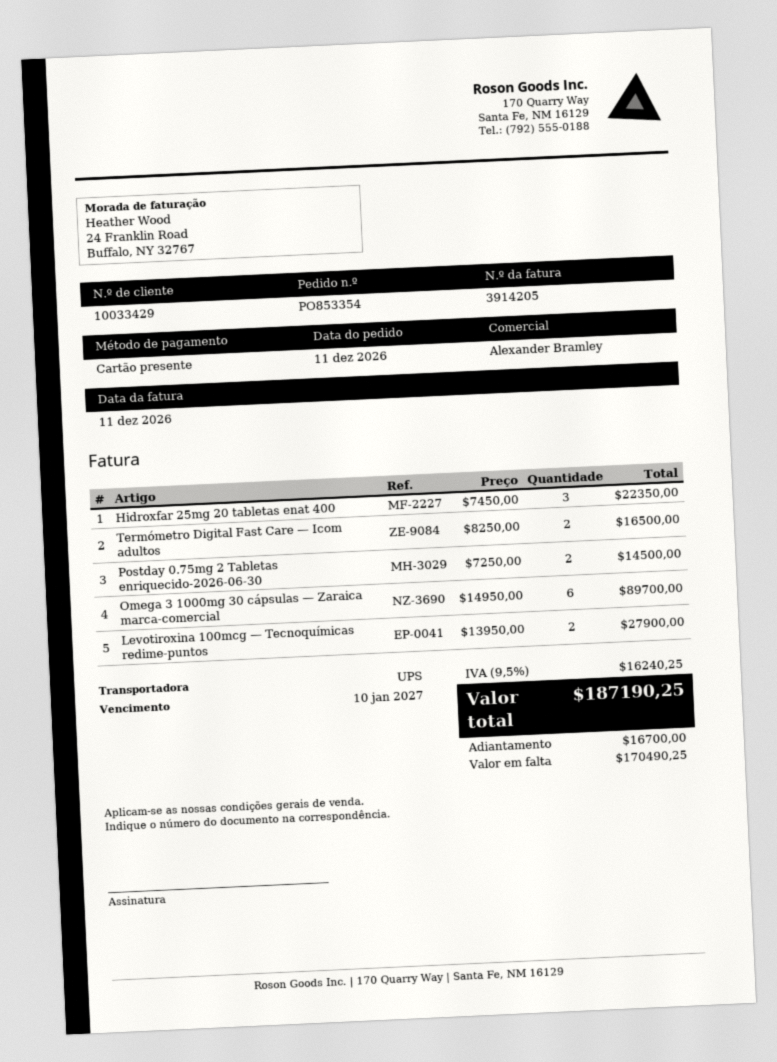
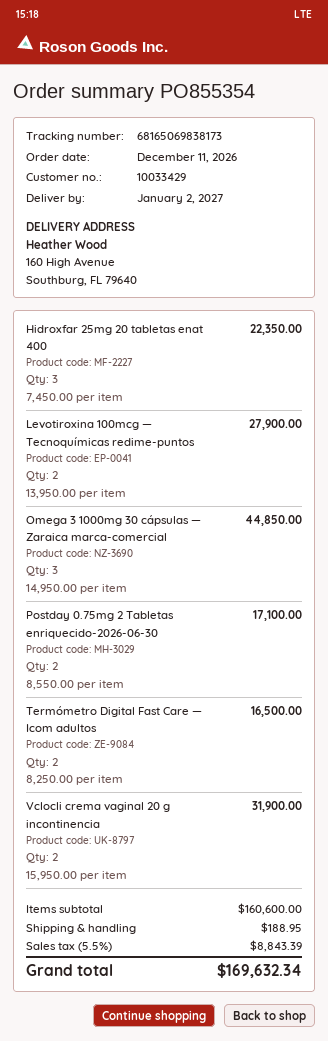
order number: PO853354 -> PO855354
Postday 0.75mg 2 Tabletas enriquecido-2026-06-30: 2 x 7250.00 = 14500.00 -> 2 x 8550.00 = 17100.00
Omega 3 1000mg 30 cápsulas — Zaraica marca-comercial: 6 x 14950.00 = 89700.00 -> 3 x 14950.00 = 44850.00
Vclocli crema vaginal 20 g incontinencia: none -> 2 x 15950.00 = 31900.00
shipping: none -> 188.95
tax: 9.5% = 16240.25 -> 5.5% = 8843.39
total: 187190.25 -> 169632.34

